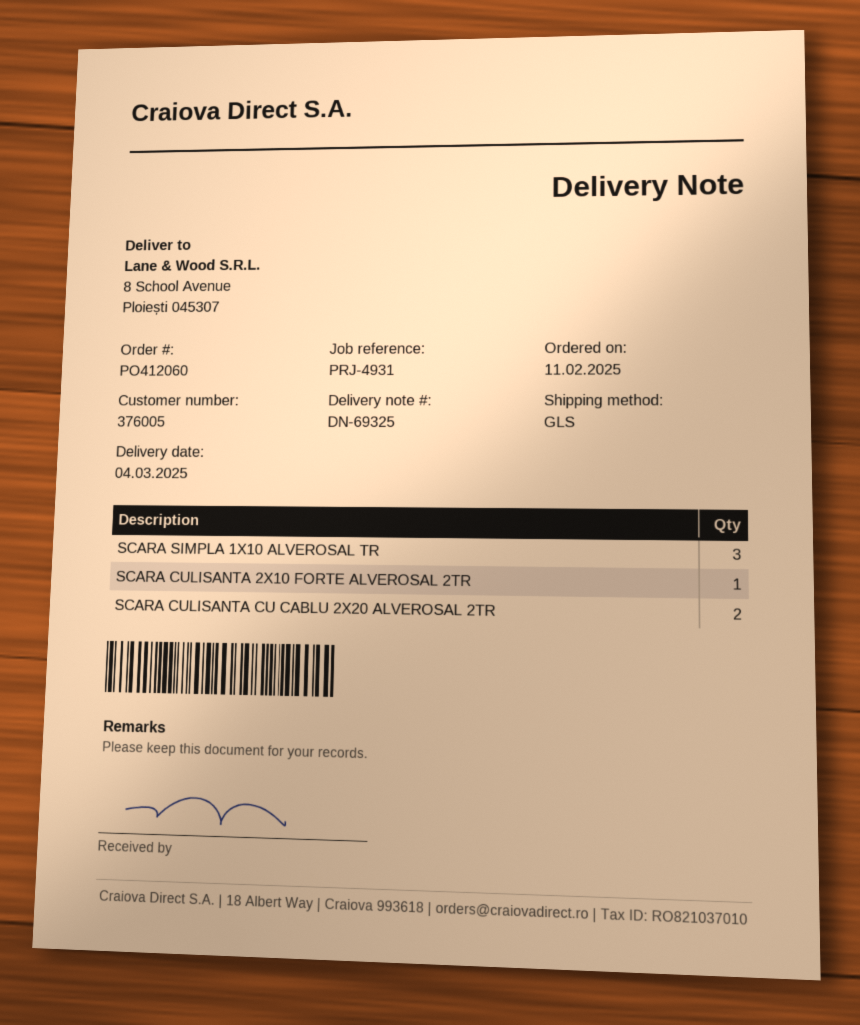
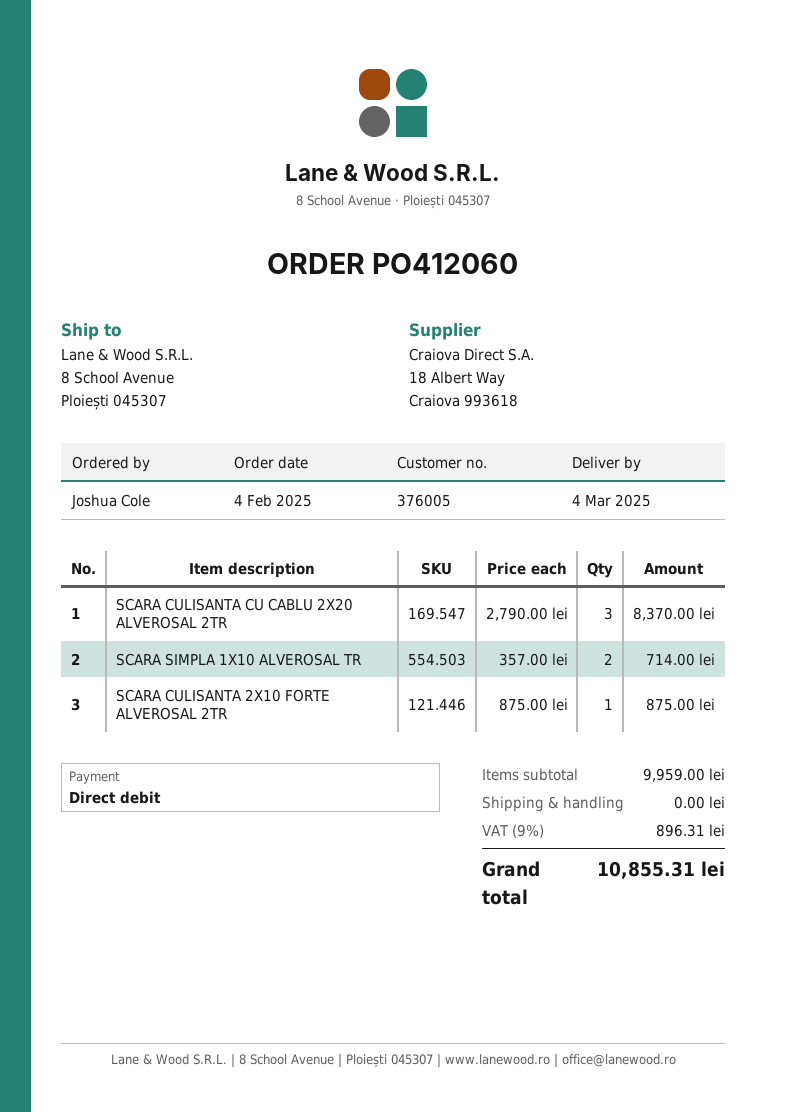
order date: 2025-02-11 -> 2025-02-04
SCARA SIMPLA 1X10 ALVEROSAL TR: 3 -> 2
SCARA CULISANTA CU CABLU 2X20 ALVEROSAL 2TR: 2 -> 3

